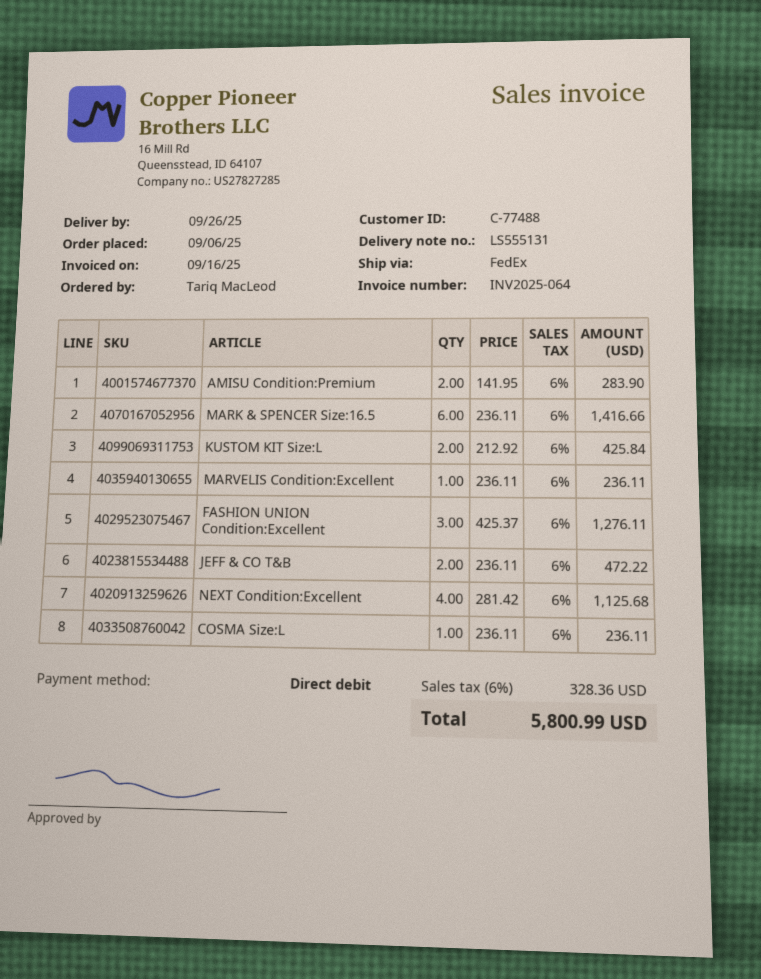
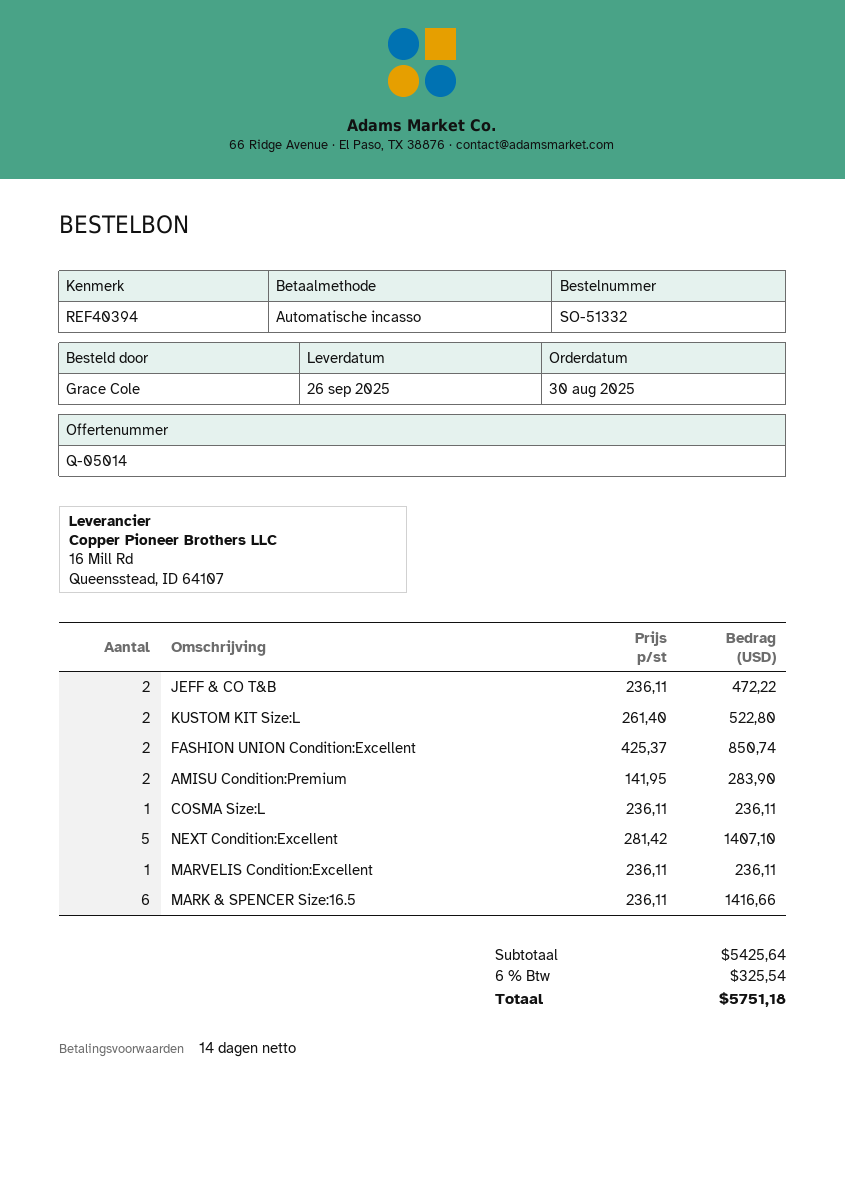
order date: 2025-09-06 -> 2025-08-30
ordered by: Tariq MacLeod -> Grace Cole
KUSTOM KIT Size:L: 2 x 212.92 = 425.84 -> 2 x 261.40 = 522.80
FASHION UNION Condition:Excellent: 3 x 425.37 = 1276.11 -> 2 x 425.37 = 850.74
NEXT Condition:Excellent: 4 x 281.42 = 1125.68 -> 5 x 281.42 = 1407.10
tax: 6% = 328.36 -> 6% = 325.54
total: 5800.99 -> 5751.18

